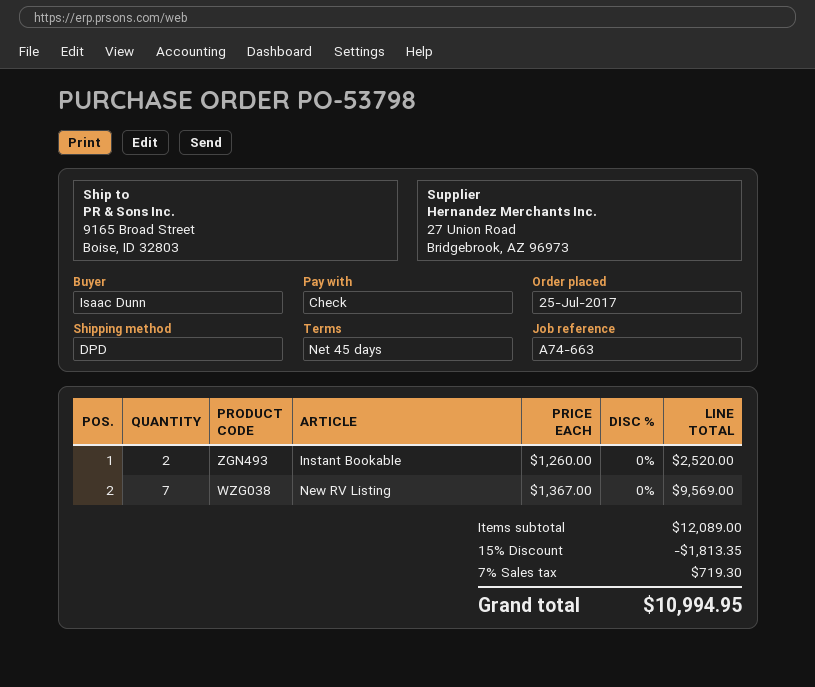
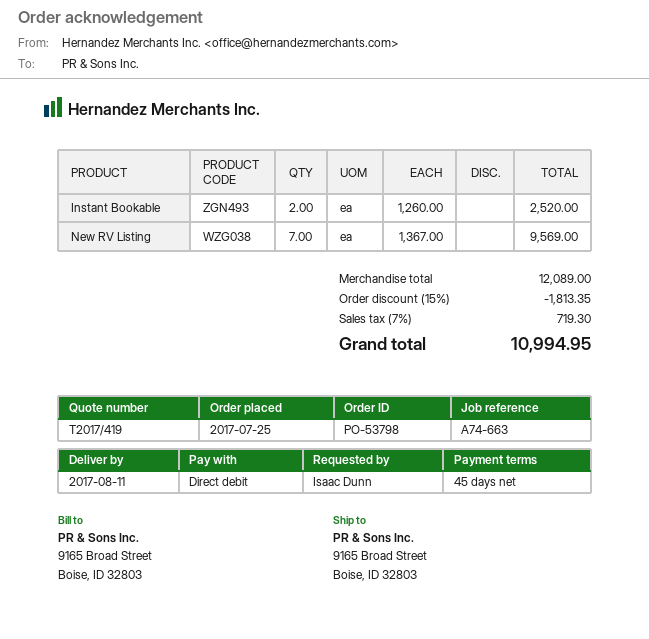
payment method: cheque -> direct debit

